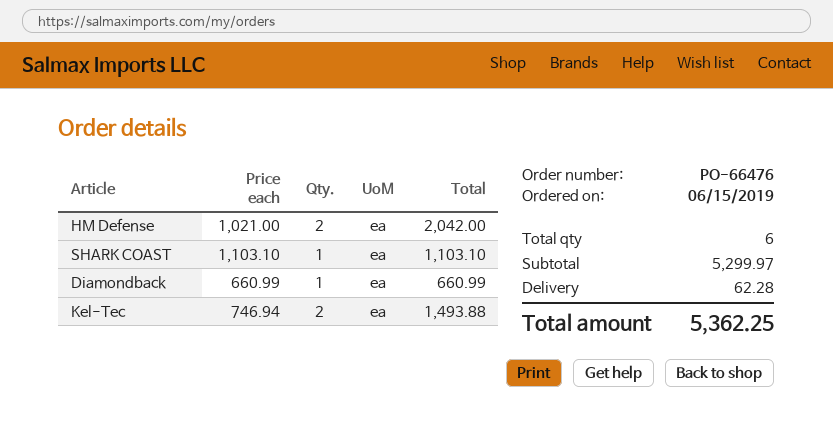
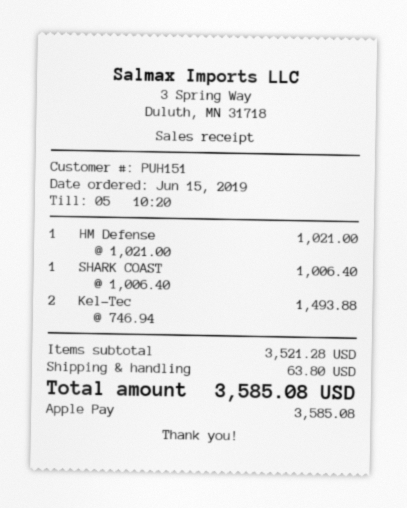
HM Defense: 2 x 1021.00 = 2042.00 -> 1 x 1021.00 = 1021.00
SHARK COAST: 1 x 1103.10 = 1103.10 -> 1 x 1006.40 = 1006.40
Diamondback: 1 x 660.99 = 660.99 -> none
subtotal: 5299.97 -> 3521.28
shipping: 62.28 -> 63.80
total: 5362.25 -> 3585.08

